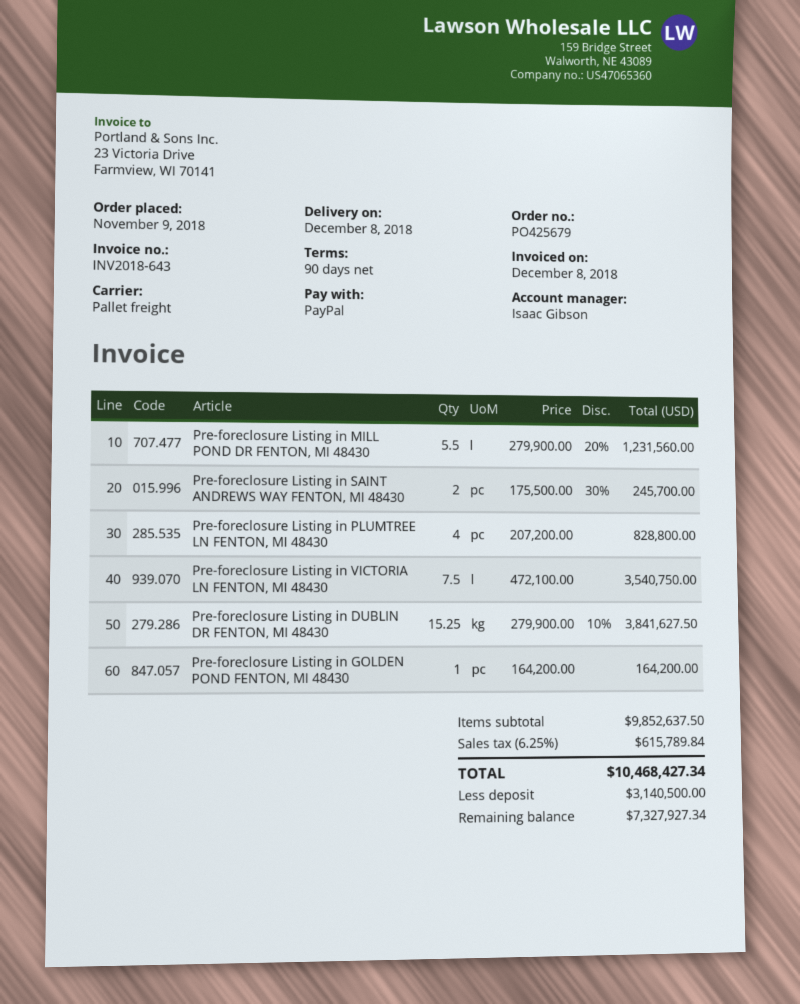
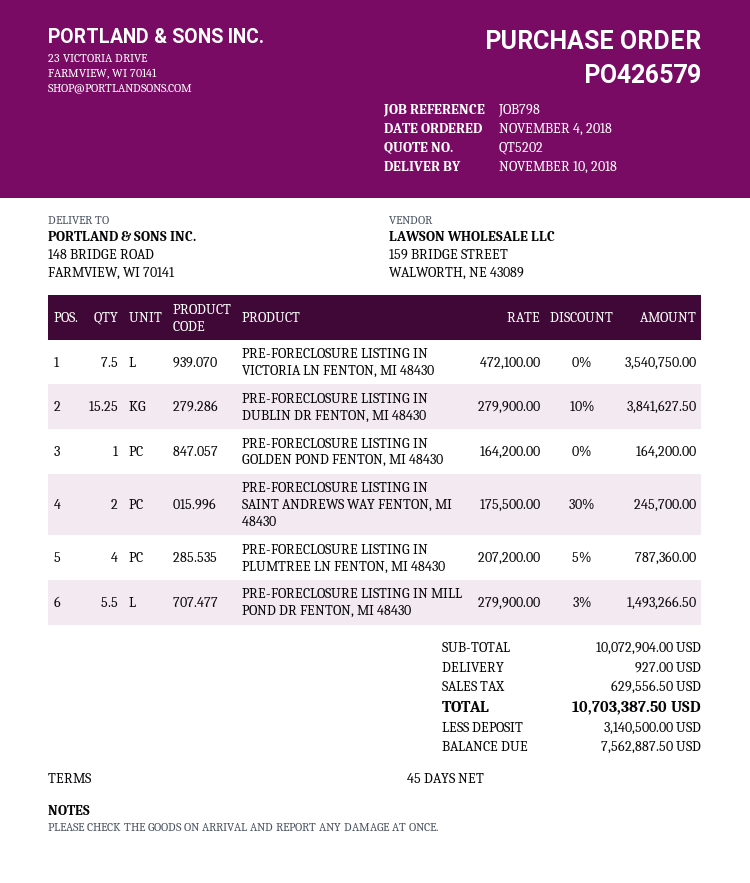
order number: PO425679 -> PO426579
order date: 2018-11-09 -> 2018-11-04
delivery date: 2018-12-08 -> 2018-11-10
payment terms: 90 days -> 45 days
Pre-foreclosure Listing in MILL POND DR FENTON, MI 48430: 5.5 x 279900.00 - 20% = 1231560.00 -> 5.5 x 279900.00 - 3% = 1493266.50
Pre-foreclosure Listing in PLUMTREE LN FENTON, MI 48430: 4 x 207200.00 = 828800.00 -> 4 x 207200.00 - 5% = 787360.00
subtotal: 9852637.50 -> 10072904.00
shipping: none -> 927.00
tax: 615789.84 -> 629556.50
total: 10468427.34 -> 10703387.50
balance: 7327927.34 -> 7562887.50

